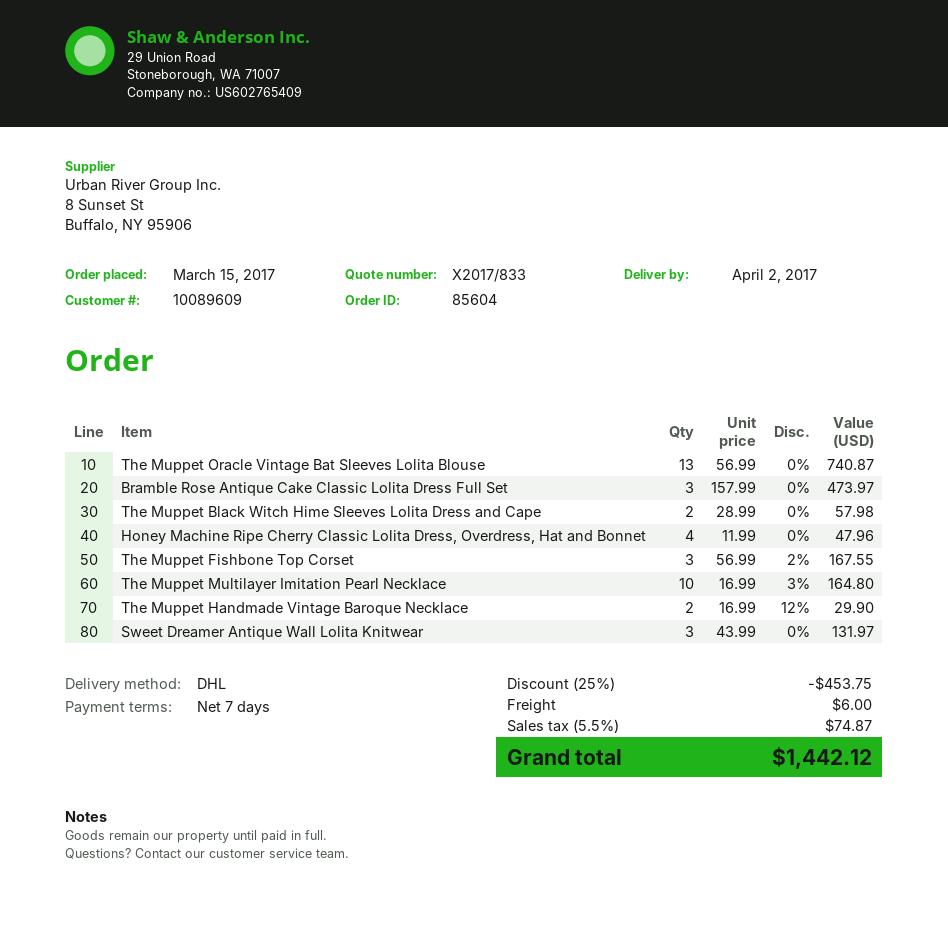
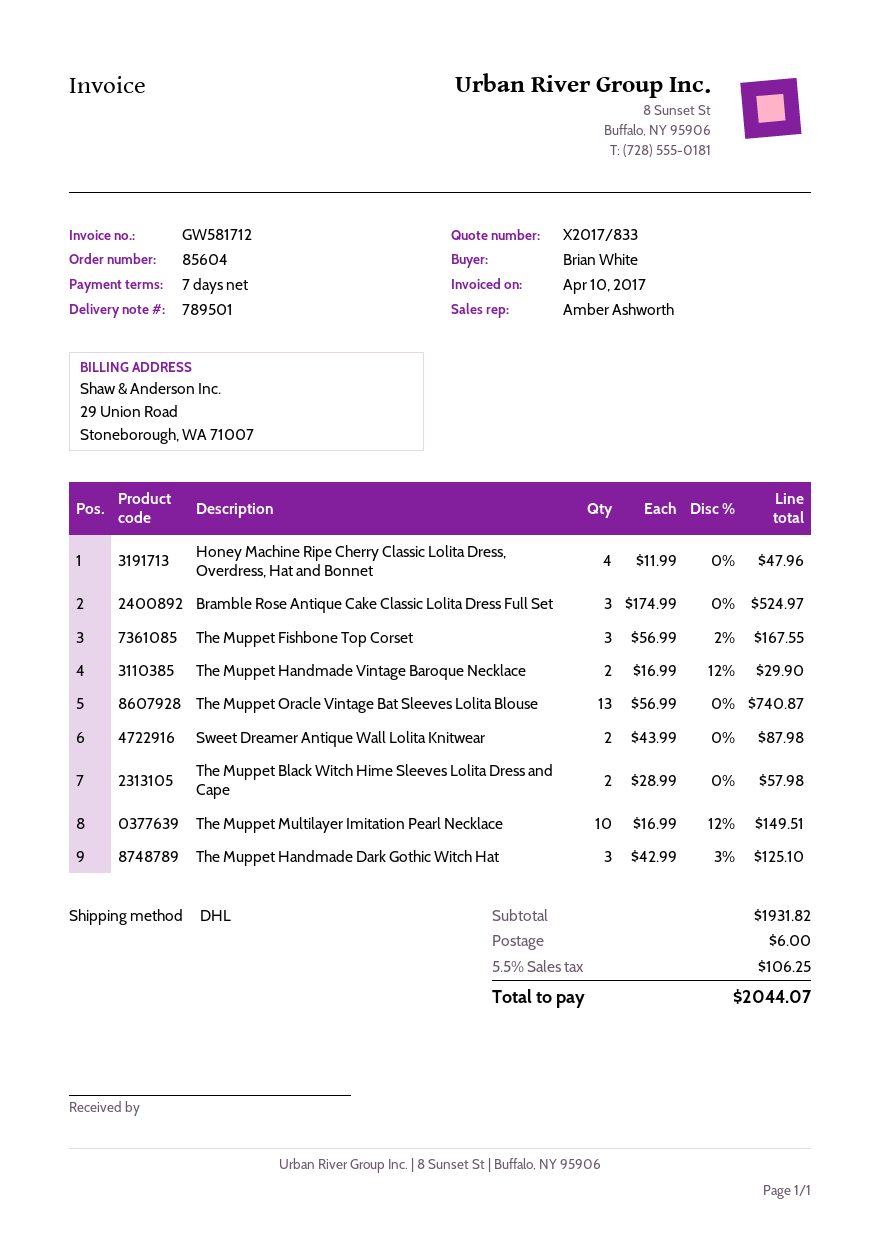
Bramble Rose Antique Cake Classic Lolita Dress Full Set: 3 x 157.99 = 473.97 -> 3 x 174.99 = 524.97
The Muppet Multilayer Imitation Pearl Necklace: 10 x 16.99 - 3% = 164.80 -> 10 x 16.99 - 12% = 149.51
Sweet Dreamer Antique Wall Lolita Knitwear: 3 x 43.99 = 131.97 -> 2 x 43.99 = 87.98
The Muppet Handmade Dark Gothic Witch Hat: none -> 3 x 42.99 - 3% = 125.10
discount: 25% = 453.75 -> none
tax: 5.5% = 74.87 -> 5.5% = 106.25
total: 1442.12 -> 2044.07

